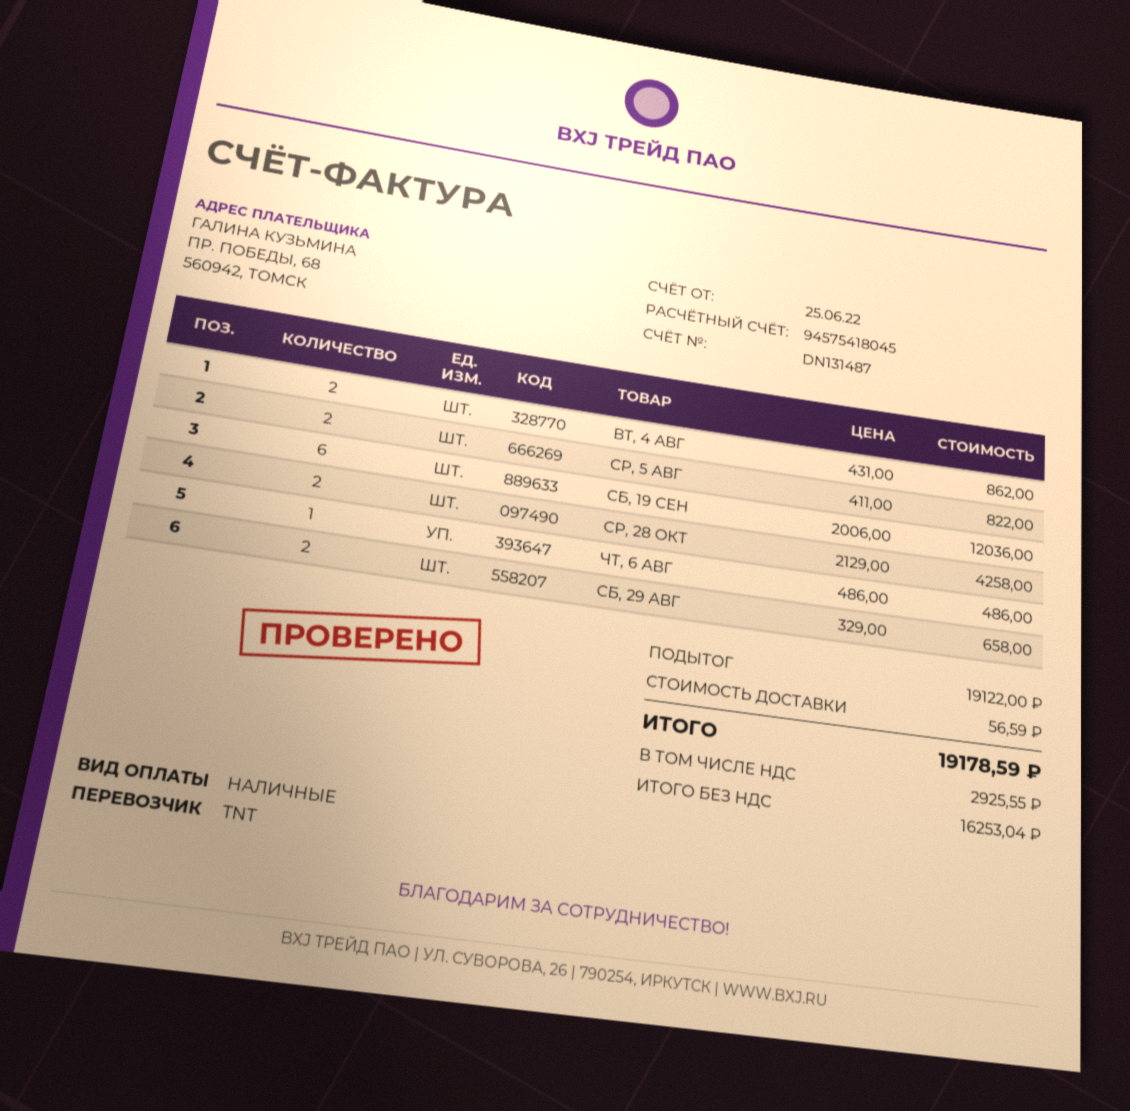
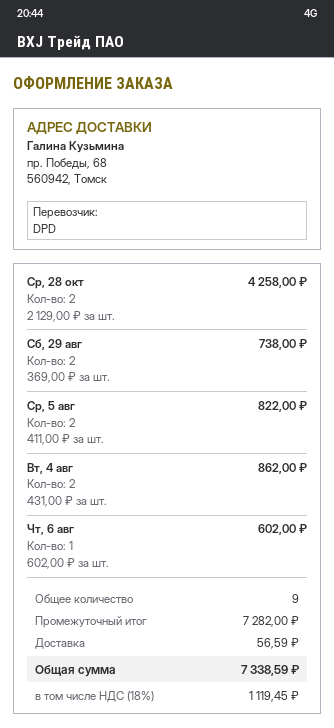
shipping method: TNT -> DPD
СБ, 19 СЕН: 6 x 2006.00 = 12036.00 -> none
ЧТ, 6 АВГ: 1 x 486.00 = 486.00 -> 1 x 602.00 = 602.00
СБ, 29 АВГ: 2 x 329.00 = 658.00 -> 2 x 369.00 = 738.00
subtotal: 19122.00 -> 7282.00
tax: 2925.55 -> 1119.45
total: 19178.59 -> 7338.59

